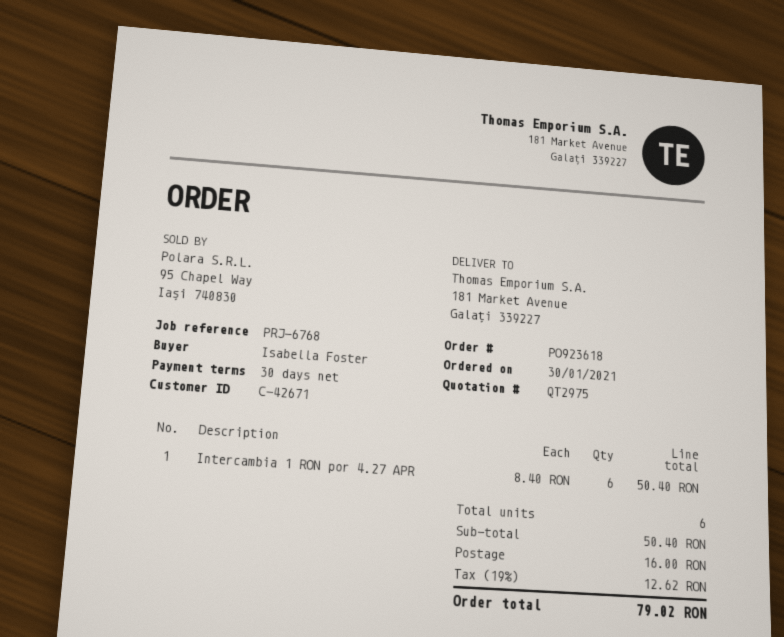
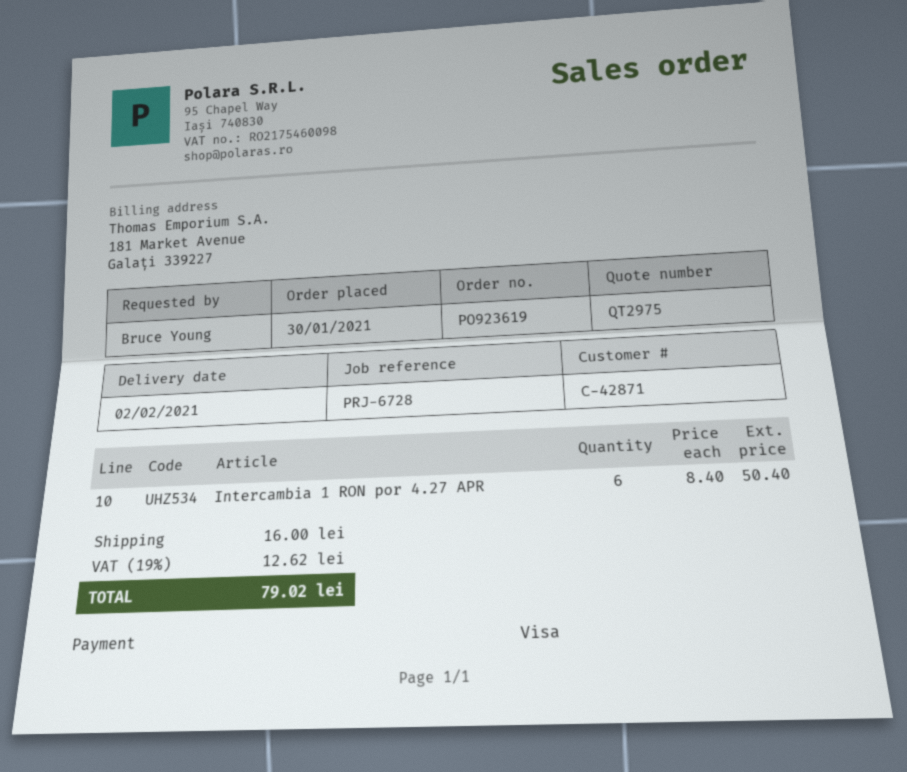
order number: PO923618 -> PO923619
customer number: C-42671 -> C-42871
reference: PRJ-6768 -> PRJ-6728
ordered by: Isabella Foster -> Bruce Young

